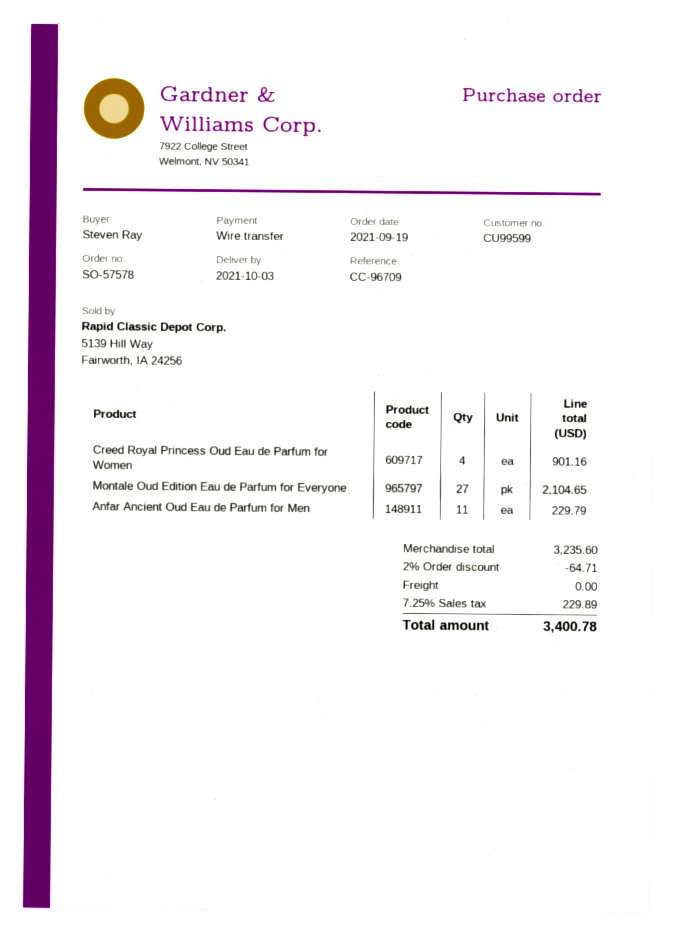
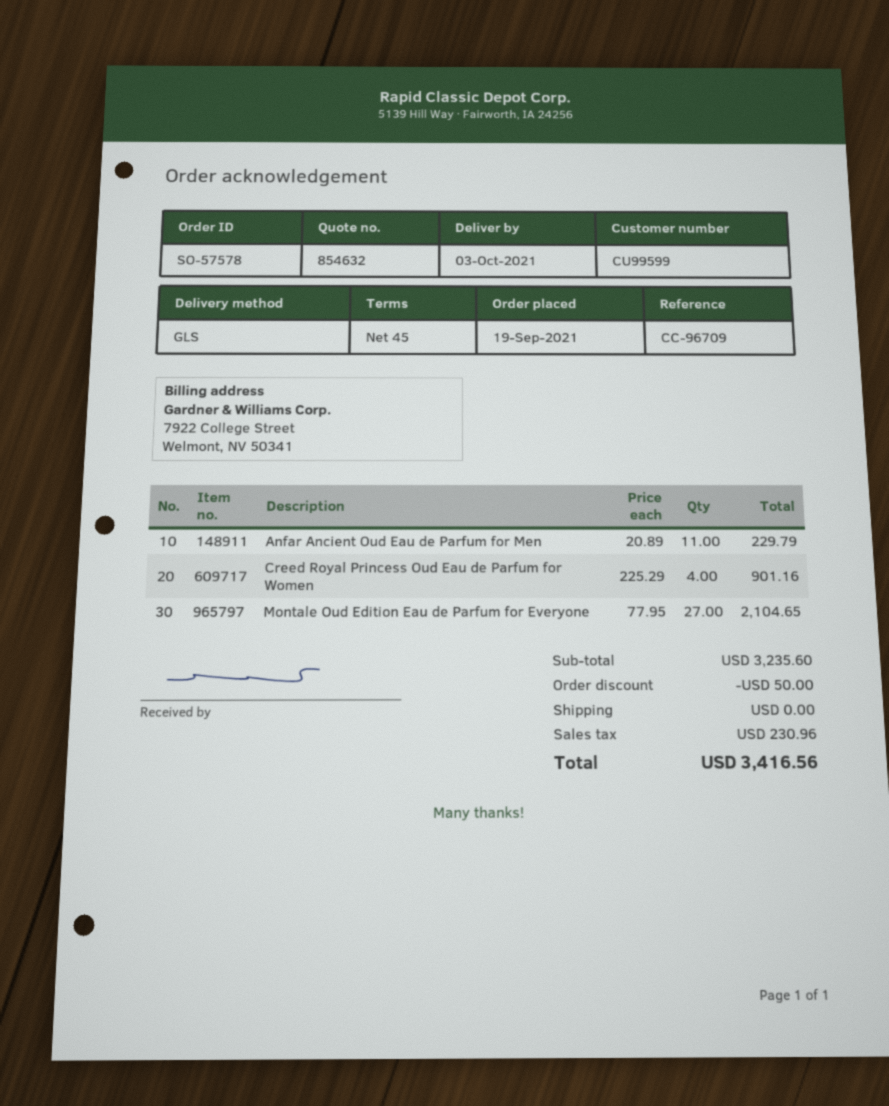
discount: 64.71 -> 50.00
tax: 229.89 -> 230.96
total: 3400.78 -> 3416.56

